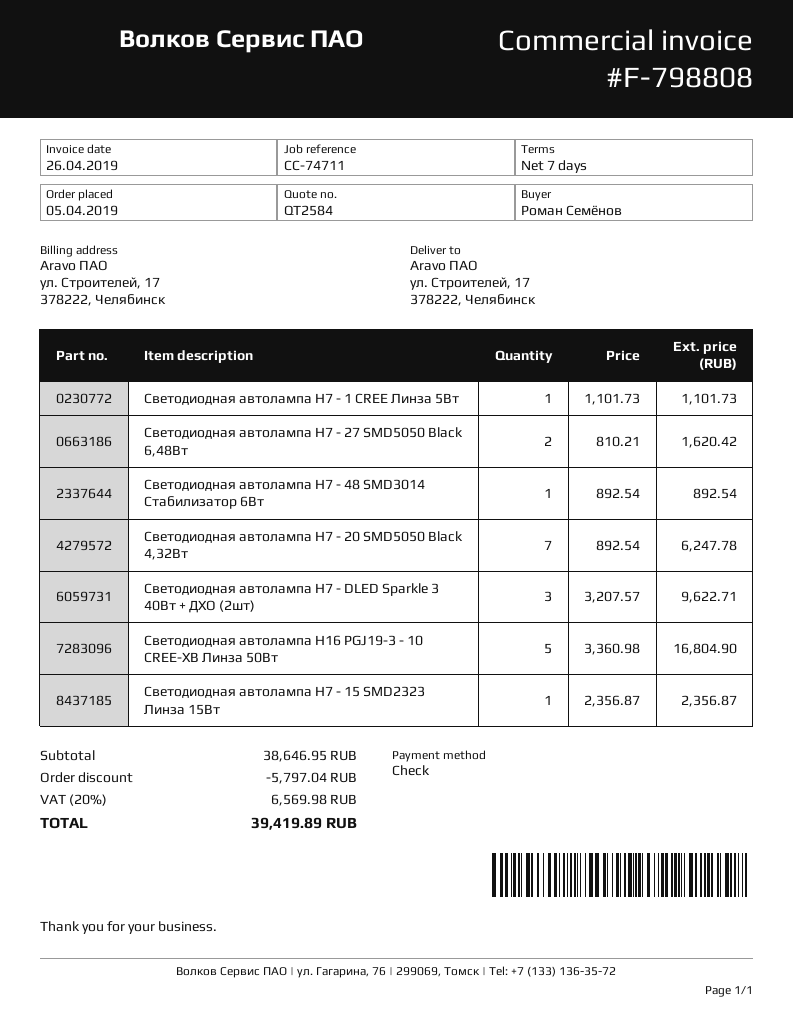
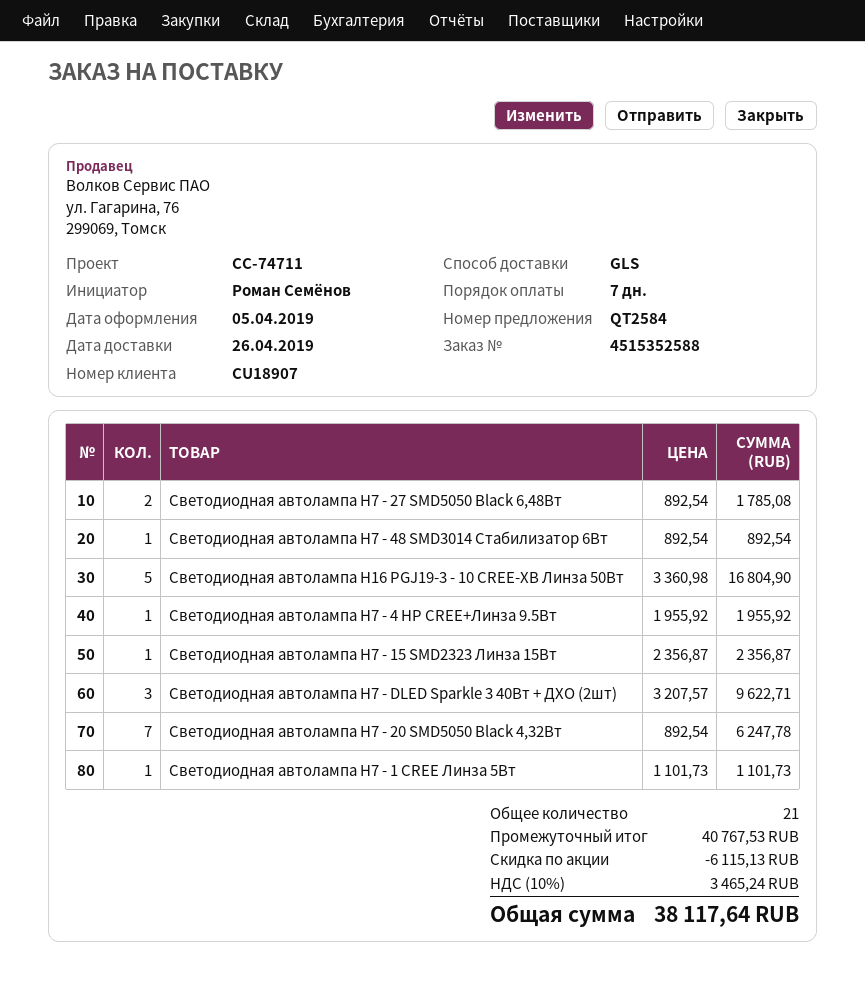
Светодиодная автолампа Н7 - 27 SMD5050 Black 6,48Вт: 2 x 810.21 = 1620.42 -> 2 x 892.54 = 1785.08
Светодиодная автолампа Н7 - 4 HP CREE+Линза 9.5Вт: none -> 1 x 1955.92 = 1955.92
subtotal: 38646.95 -> 40767.53
discount: 5797.04 -> 6115.13
tax: 20% = 6569.98 -> 10% = 3465.24
total: 39419.89 -> 38117.64

